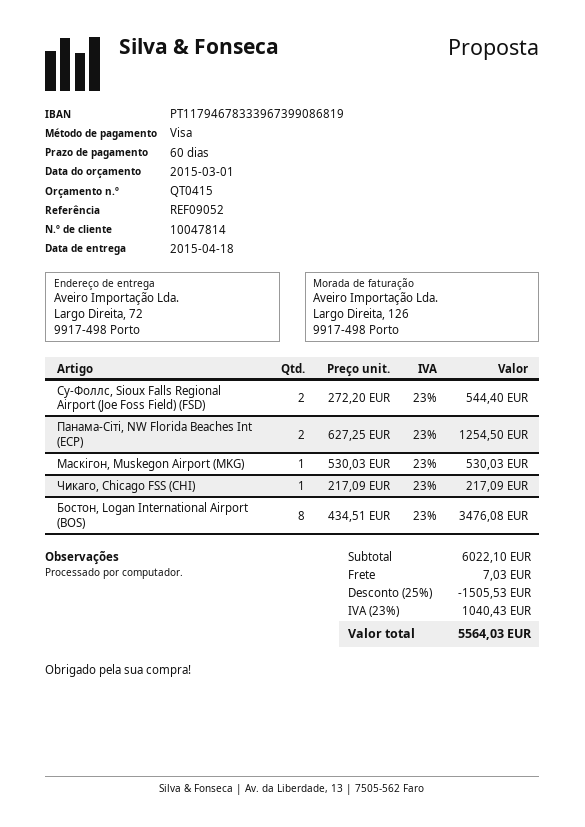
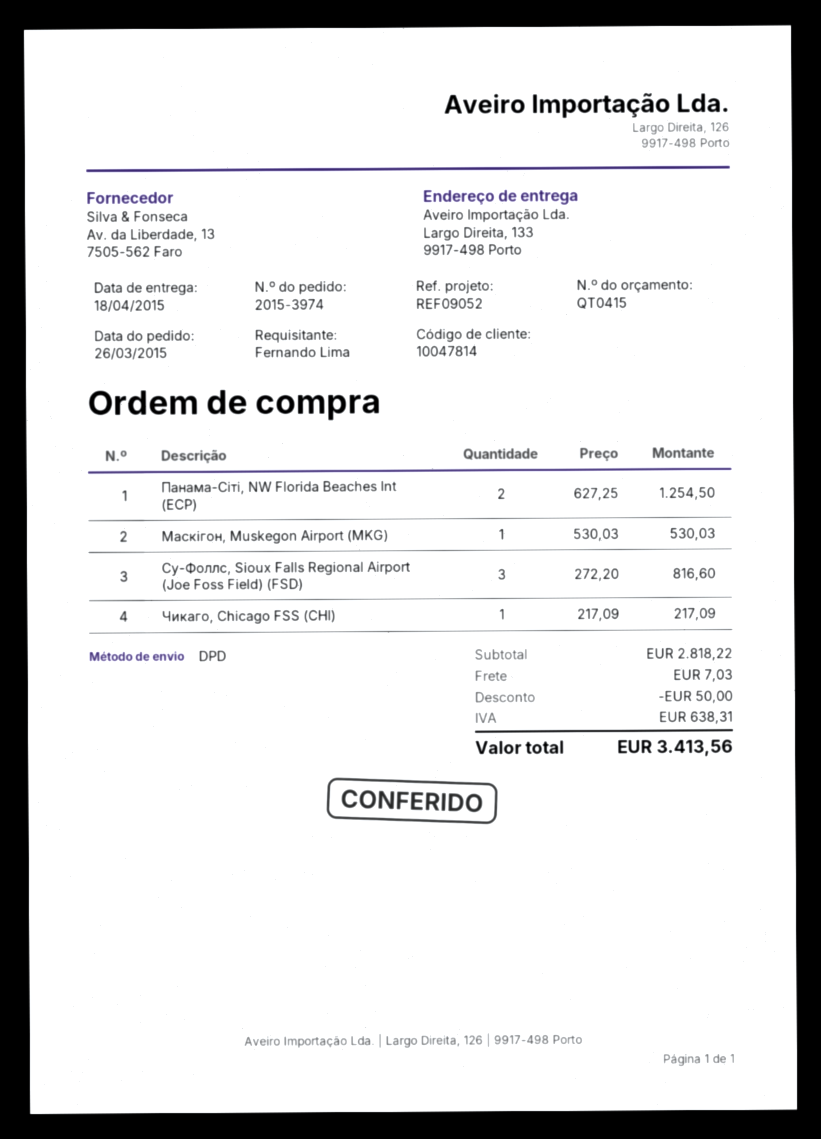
ship to: Largo Direita, 72, 9917-498 Porto -> Largo Direita, 133, 9917-498 Porto
Су-Фоллс, Sioux Falls Regional Airport (Joe Foss Field) (FSD): 2 x 272.20 = 544.40 -> 3 x 272.20 = 816.60
Бостон, Logan International Airport (BOS): 8 x 434.51 = 3476.08 -> none
subtotal: 6022.10 -> 2818.22
discount: 1505.53 -> 50.00
tax: 1040.43 -> 638.31
total: 5564.03 -> 3413.56

